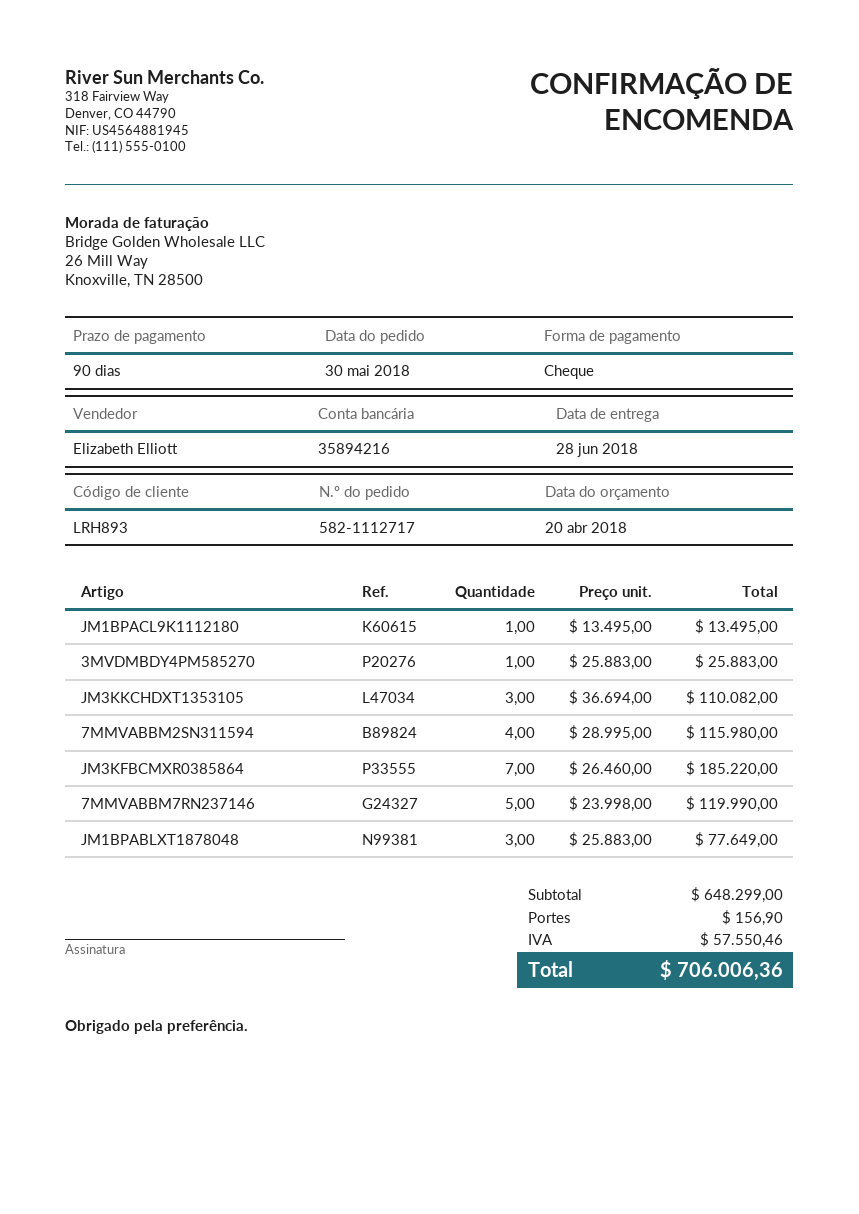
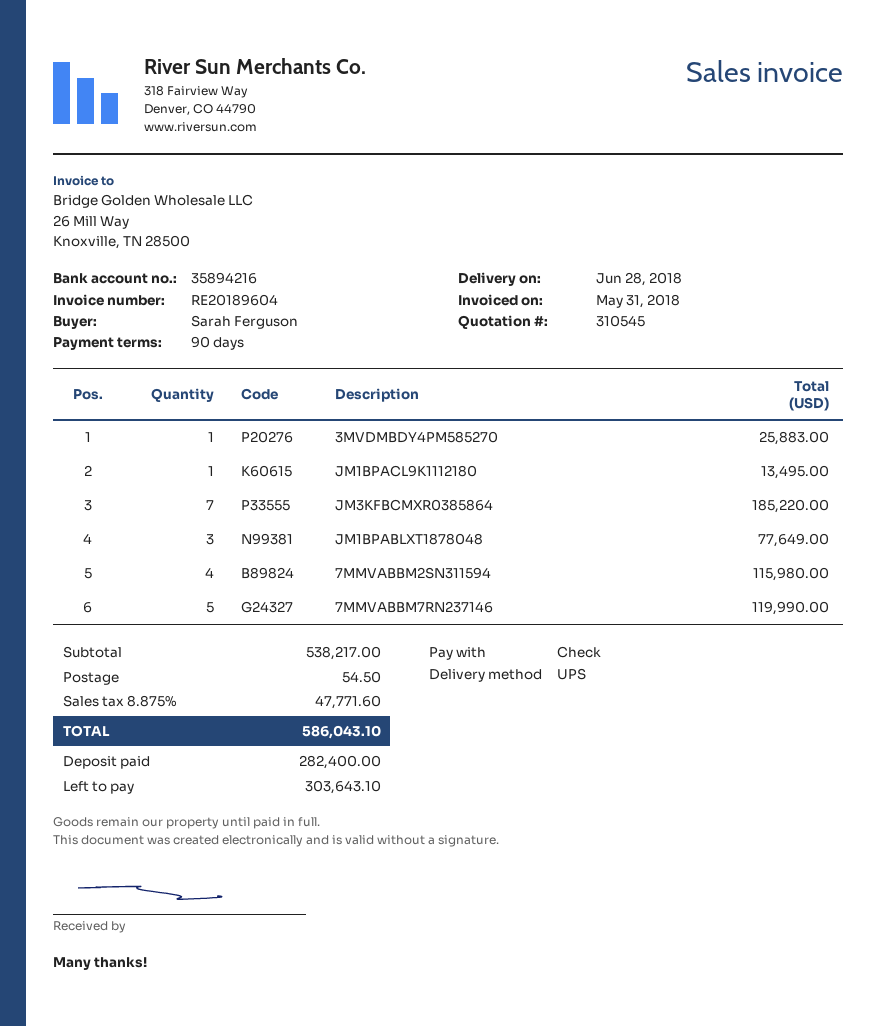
JM3KKCHDXT1353105: 3 for 110082.00 -> none
subtotal: 648299.00 -> 538217.00
shipping: 156.90 -> 54.50
tax: 57550.46 -> 47771.60
total: 706006.36 -> 586043.10

